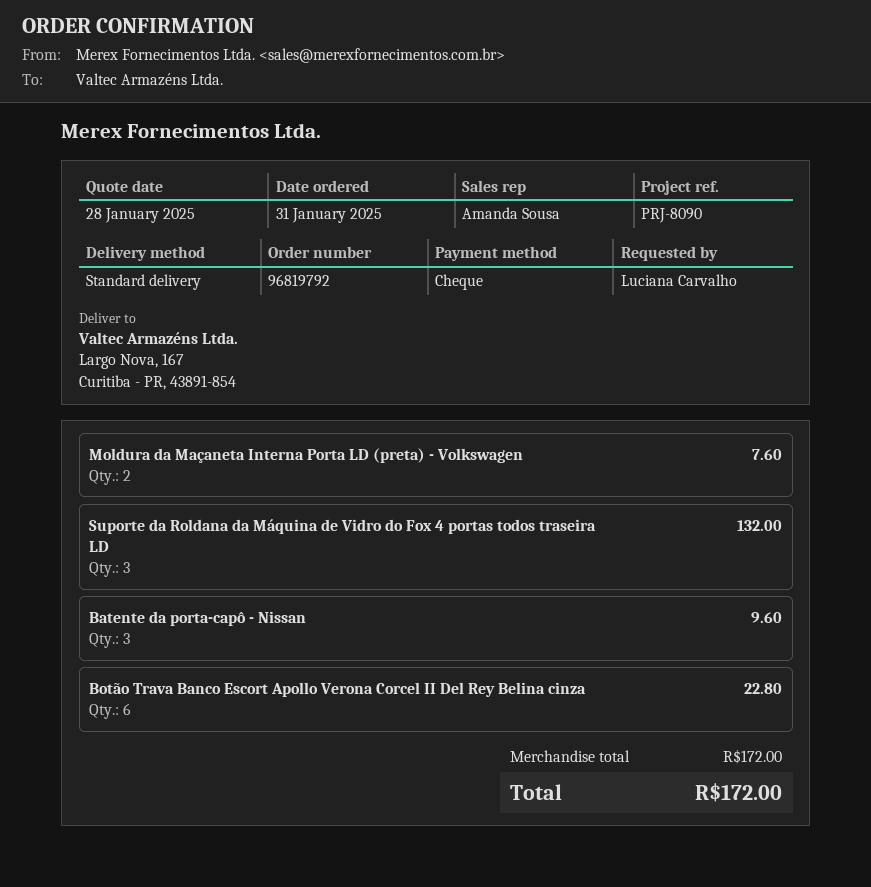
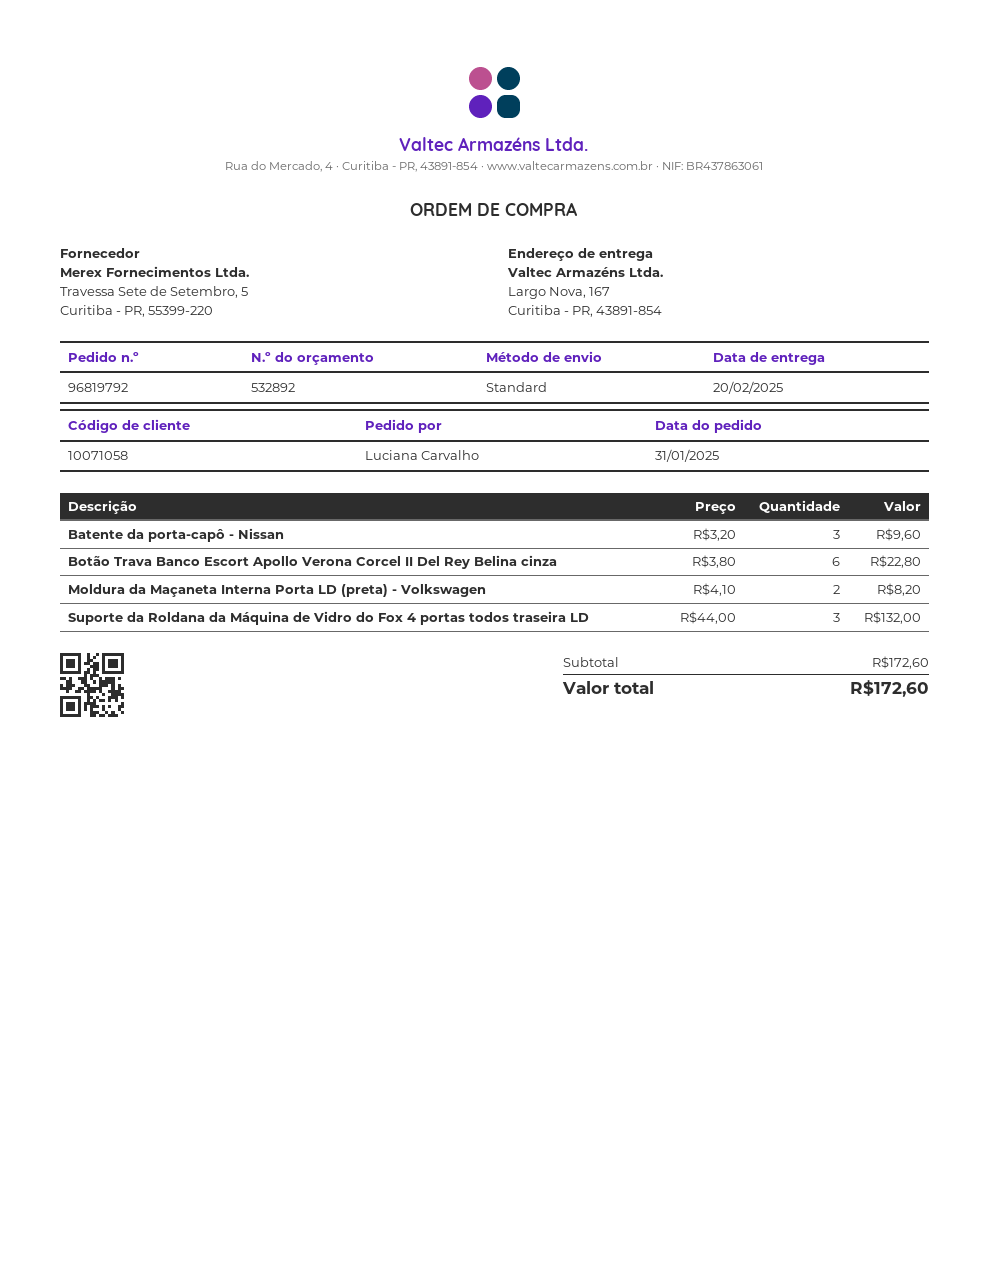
Moldura da Maçaneta Interna Porta LD (preta) - Volkswagen: 2 for 7.60 -> 2 for 8.20
subtotal: 172.00 -> 172.60
total: 172.00 -> 172.60

